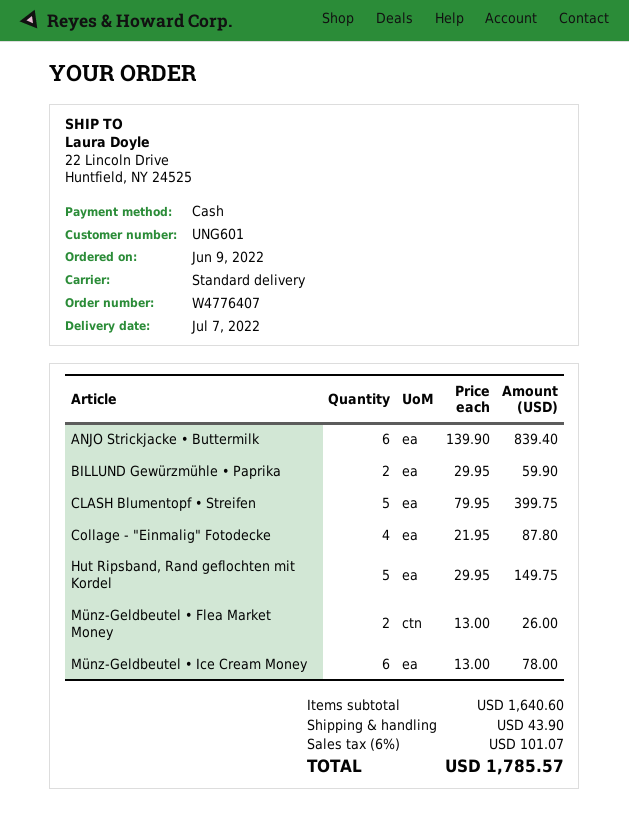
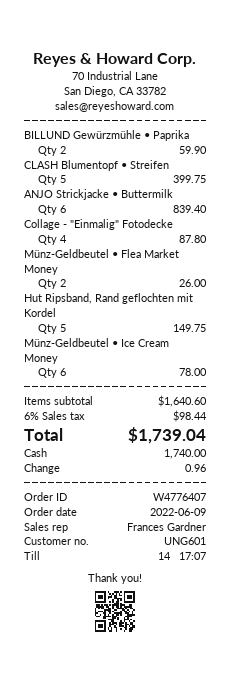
shipping: 43.90 -> none
tax: 6% = 101.07 -> 6% = 98.44
total: 1785.57 -> 1739.04

